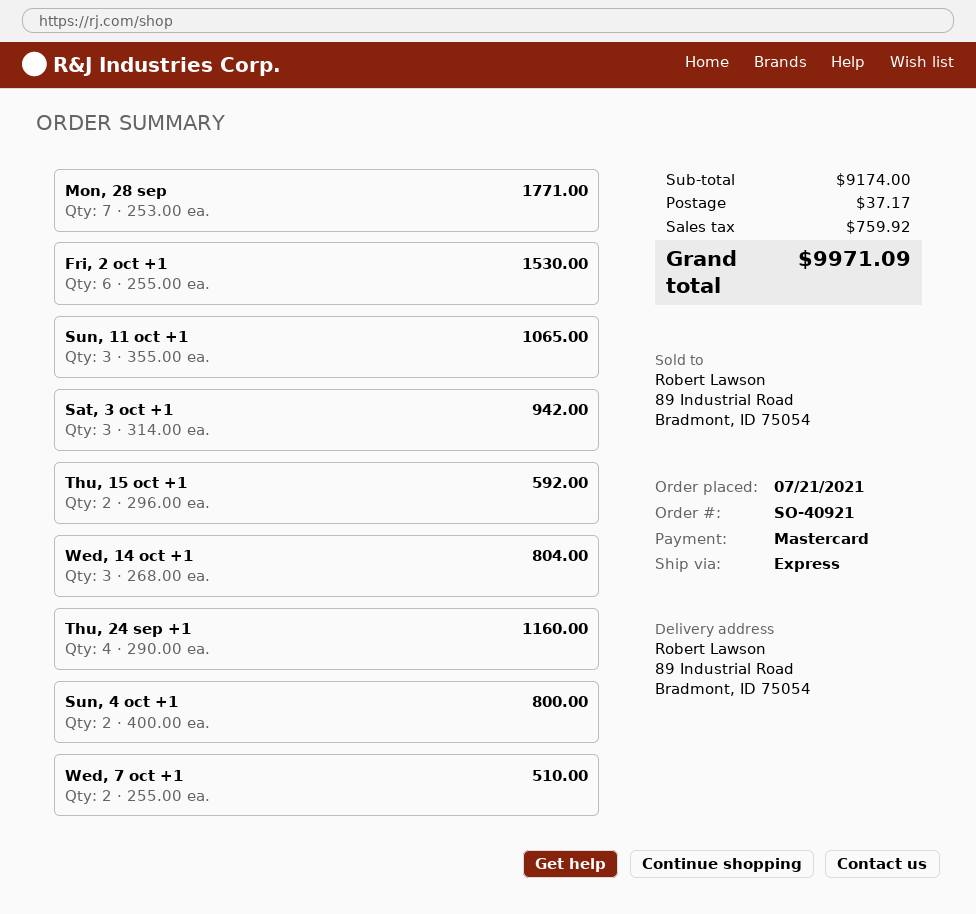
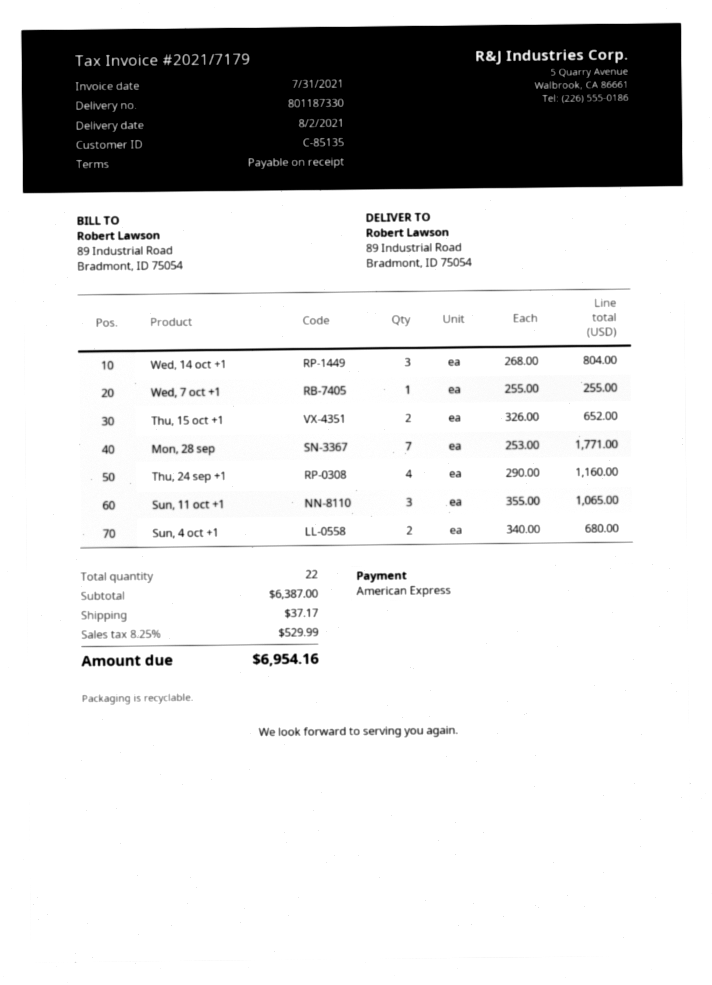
payment method: Mastercard -> American Express
Fri, 2 oct +1: 6 x 255.00 = 1530.00 -> none
Sat, 3 oct +1: 3 x 314.00 = 942.00 -> none
Thu, 15 oct +1: 2 x 296.00 = 592.00 -> 2 x 326.00 = 652.00
Sun, 4 oct +1: 2 x 400.00 = 800.00 -> 2 x 340.00 = 680.00
Wed, 7 oct +1: 2 x 255.00 = 510.00 -> 1 x 255.00 = 255.00
subtotal: 9174.00 -> 6387.00
tax: 759.92 -> 529.99
total: 9971.09 -> 6954.16

